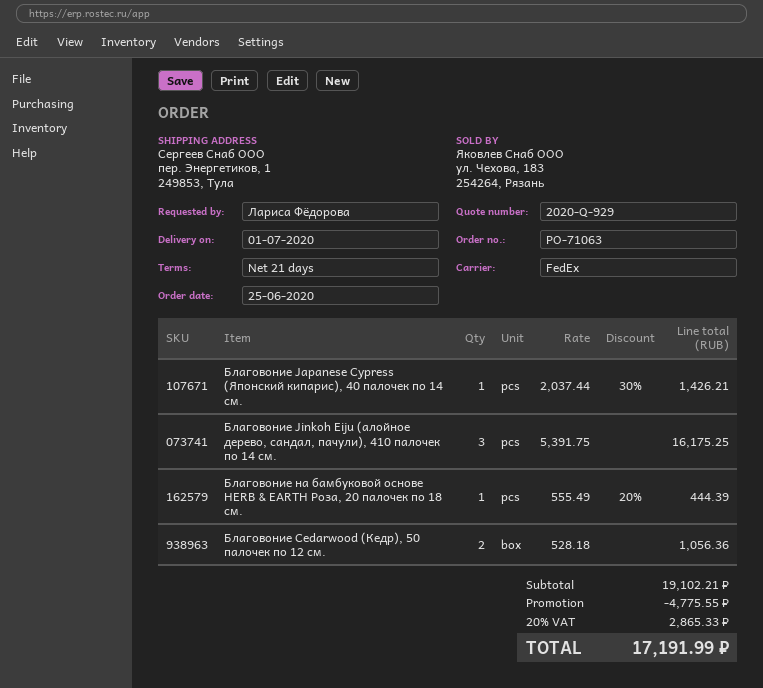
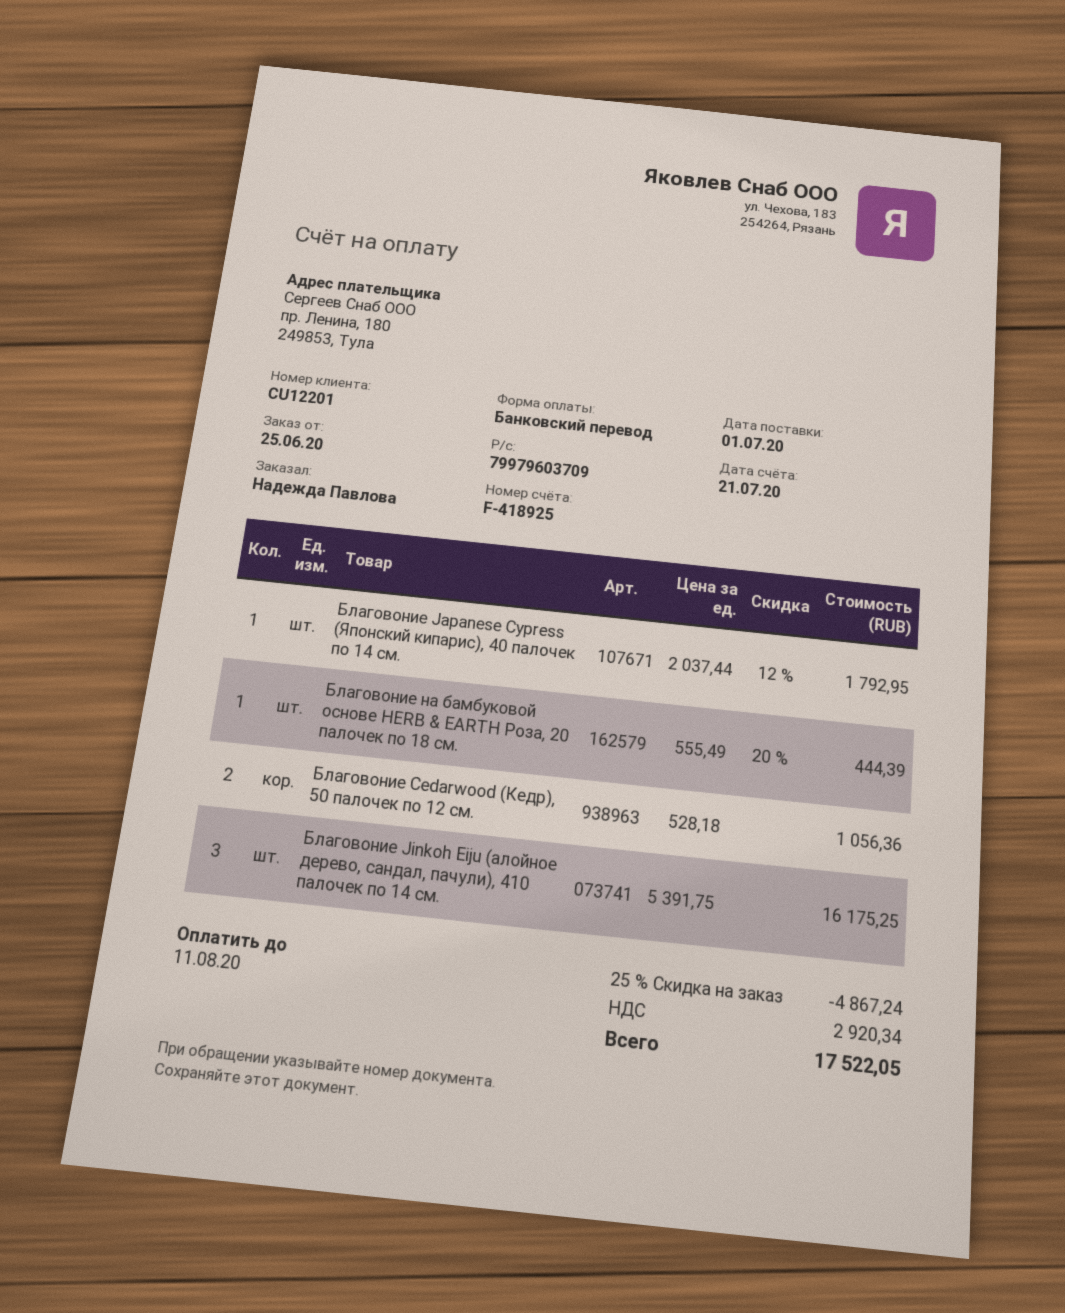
ordered by: Лариса Фёдорова -> Надежда Павлова
Благовоние Japanese Cypress (Японский кипарис), 40 палочек по 14 см.: 1 x 2037.44 - 30% = 1426.21 -> 1 x 2037.44 - 12% = 1792.95
discount: 4775.55 -> 4867.24
tax: 2865.33 -> 2920.34
total: 17191.99 -> 17522.05

